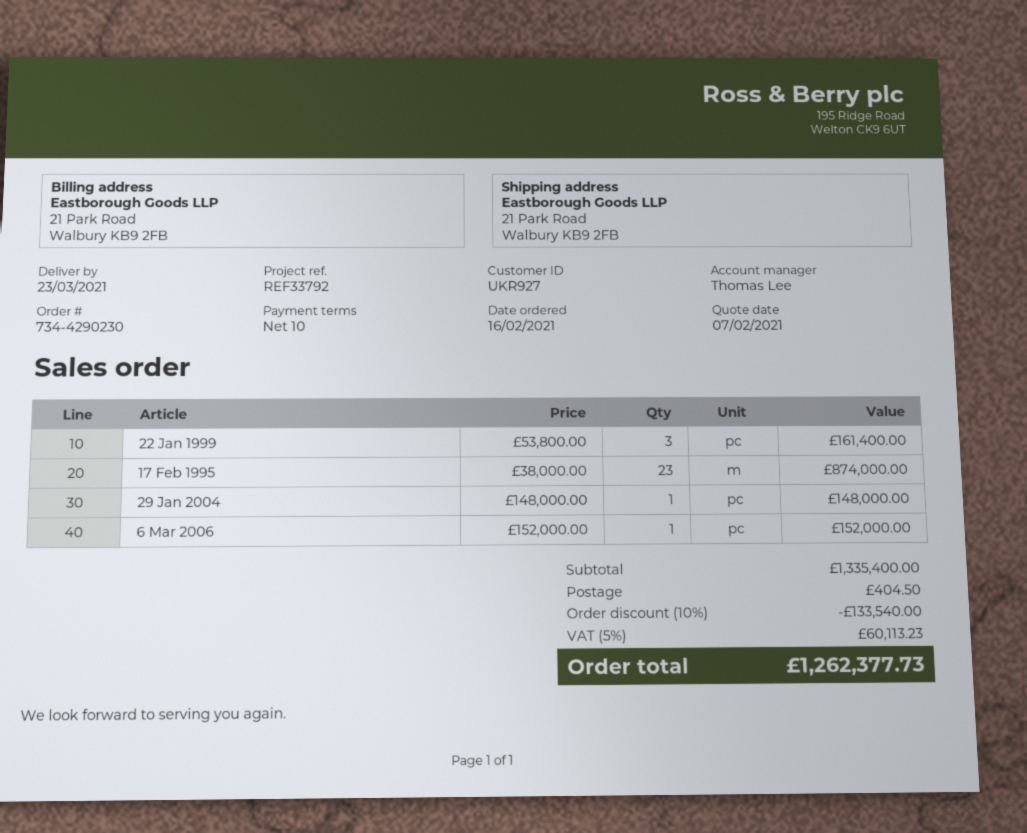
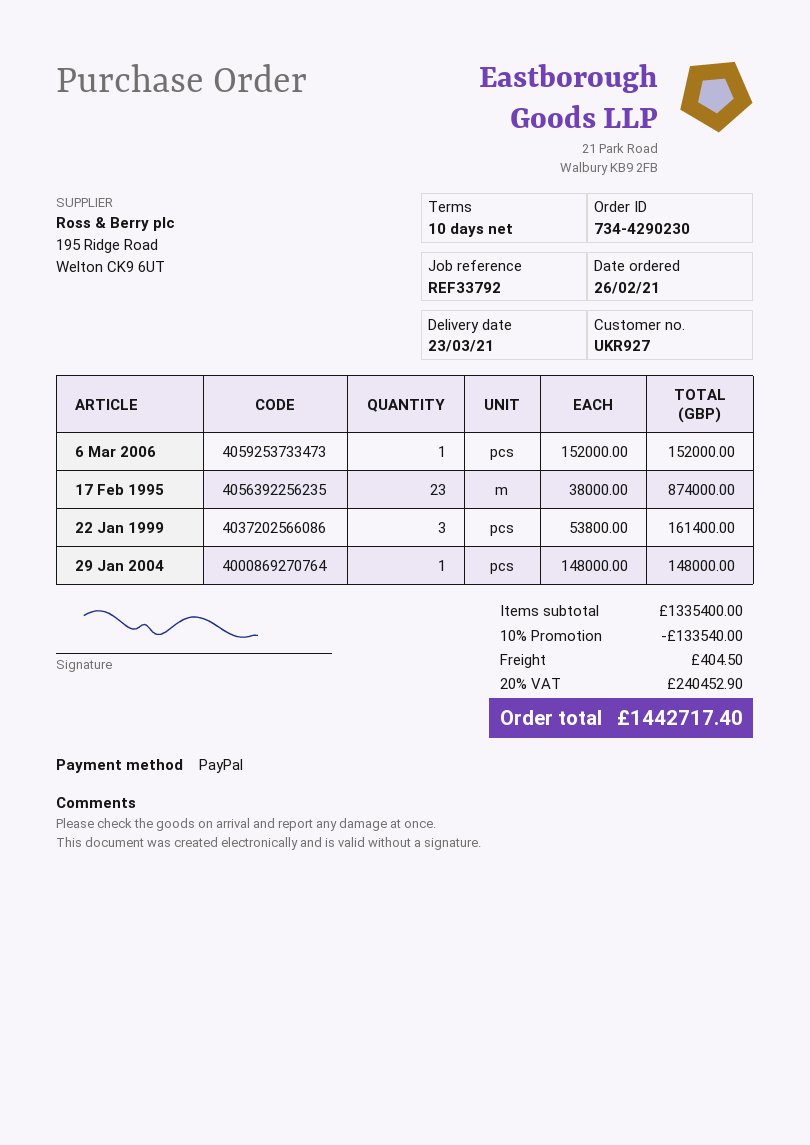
order date: 2021-02-16 -> 2021-02-26
tax: 5% = 60113.23 -> 20% = 240452.90
total: 1262377.73 -> 1442717.40

